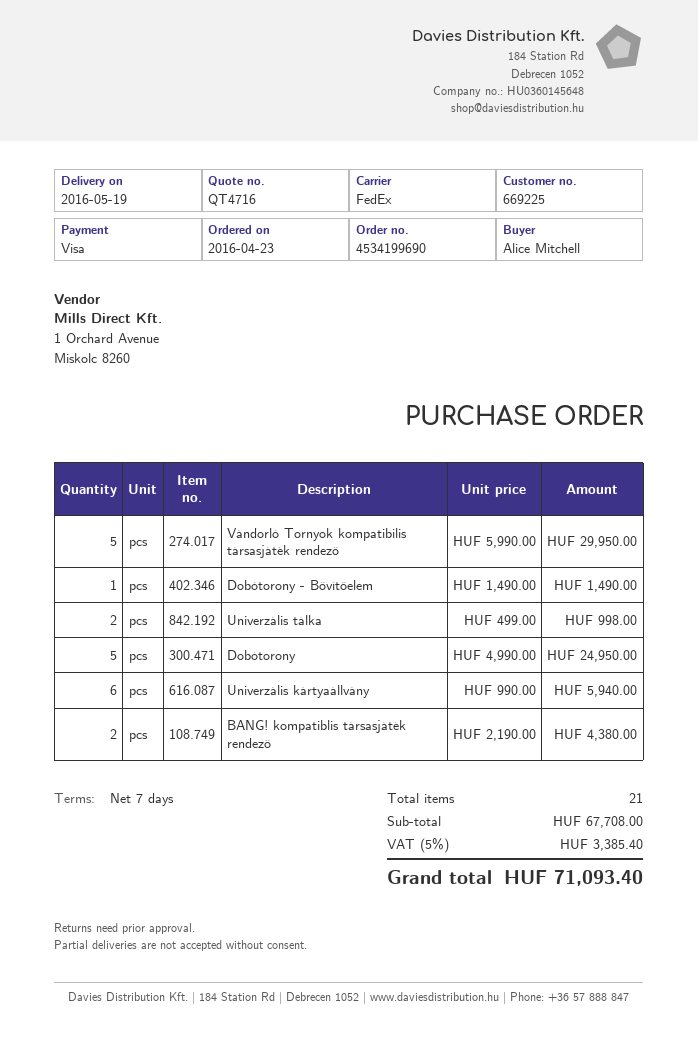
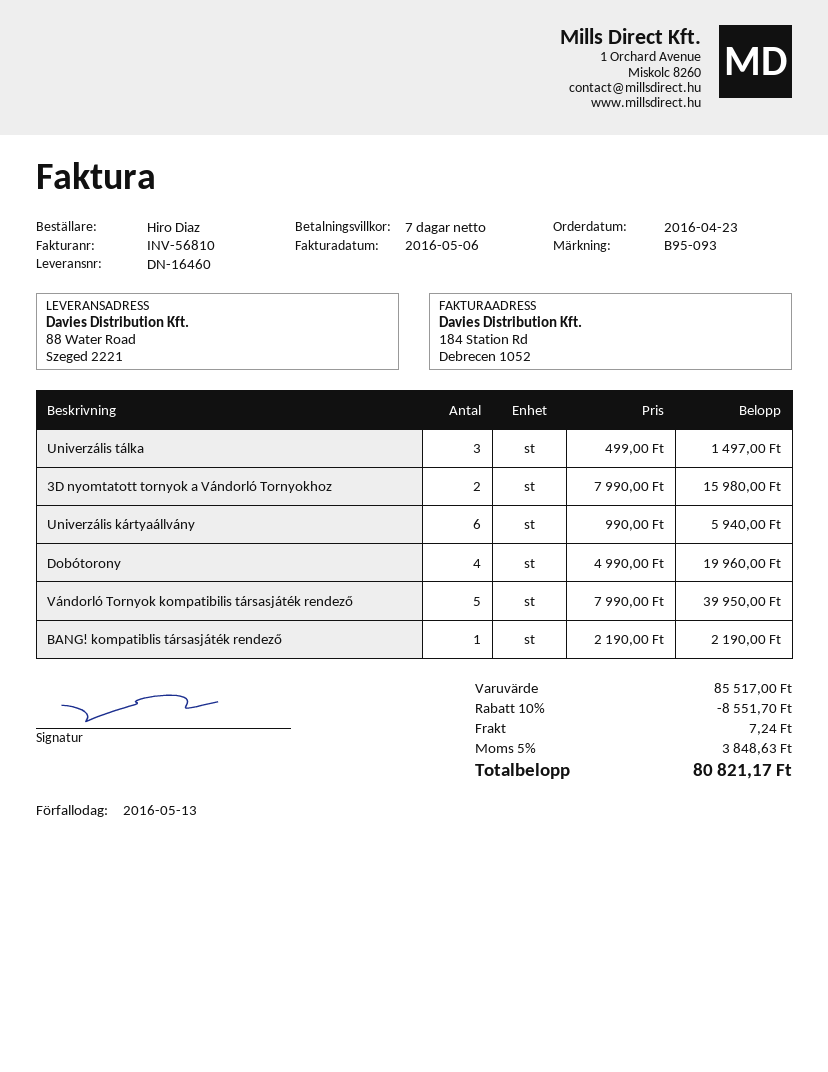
ordered by: Alice Mitchell -> Hiro Diaz
Vándorló Tornyok kompatibilis társasjáték rendező: 5 x 5990.00 = 29950.00 -> 5 x 7990.00 = 39950.00
Dobótorony - Bővítőelem: 1 x 1490.00 = 1490.00 -> none
Univerzális tálka: 2 x 499.00 = 998.00 -> 3 x 499.00 = 1497.00
Dobótorony: 5 x 4990.00 = 24950.00 -> 4 x 4990.00 = 19960.00
BANG! kompatiblis társasjáték rendező: 2 x 2190.00 = 4380.00 -> 1 x 2190.00 = 2190.00
3D nyomtatott tornyok a Vándorló Tornyokhoz: none -> 2 x 7990.00 = 15980.00
subtotal: 67708.00 -> 85517.00
discount: none -> 10% = 8551.70
shipping: none -> 7.24
tax: 5% = 3385.40 -> 5% = 3848.63
total: 71093.40 -> 80821.17

